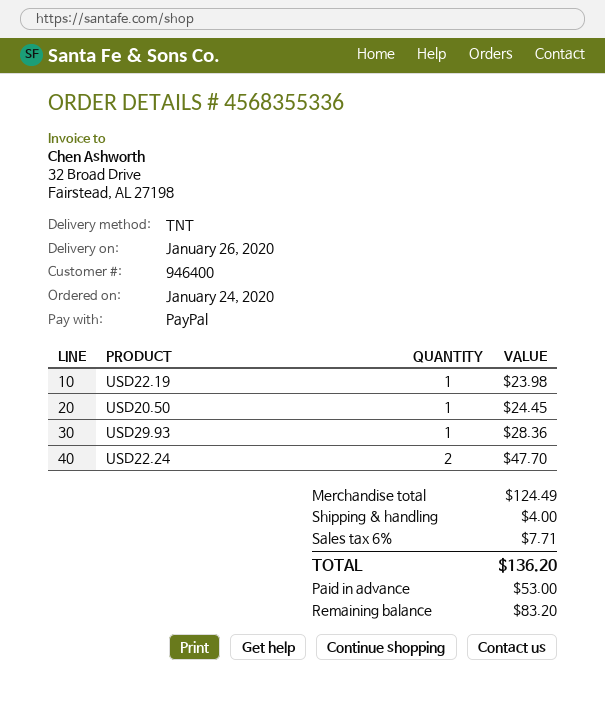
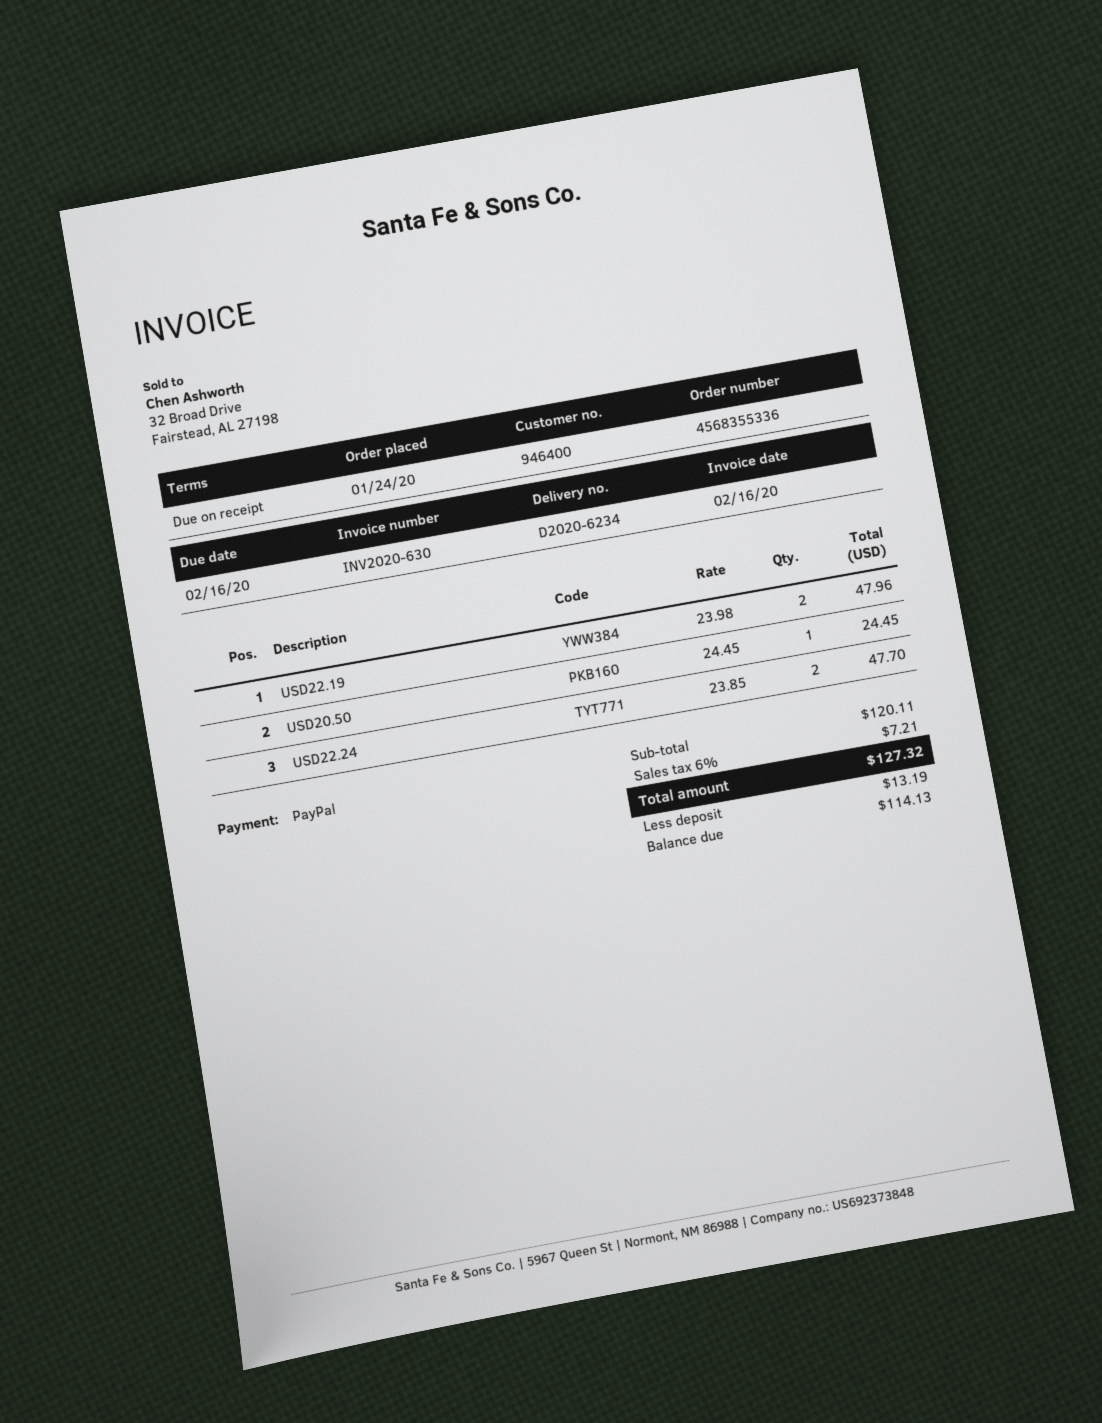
USD22.19: 1 for 23.98 -> 2 for 47.96
USD29.93: 1 for 28.36 -> none
subtotal: 124.49 -> 120.11
shipping: 4.00 -> none
tax: 6% = 7.71 -> 6% = 7.21
total: 136.20 -> 127.32
deposit: 53.00 -> 13.19
balance: 83.20 -> 114.13

